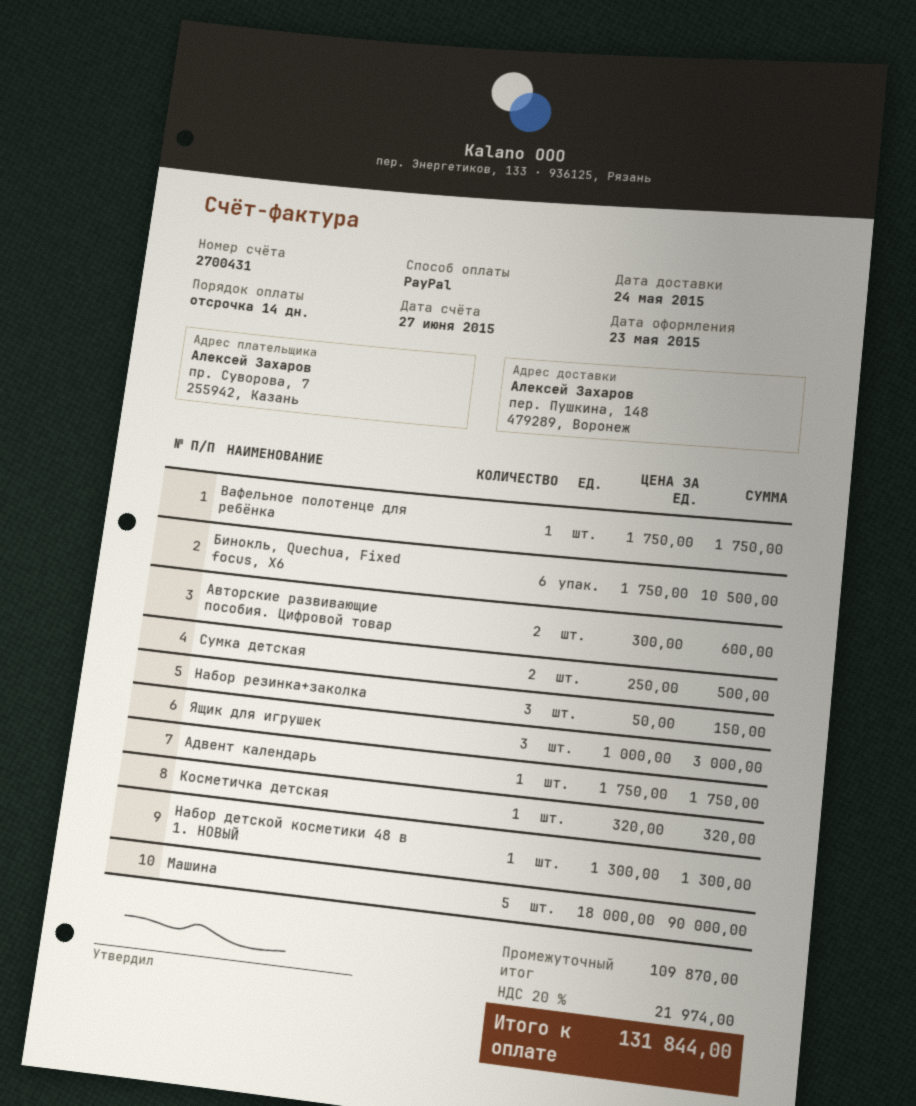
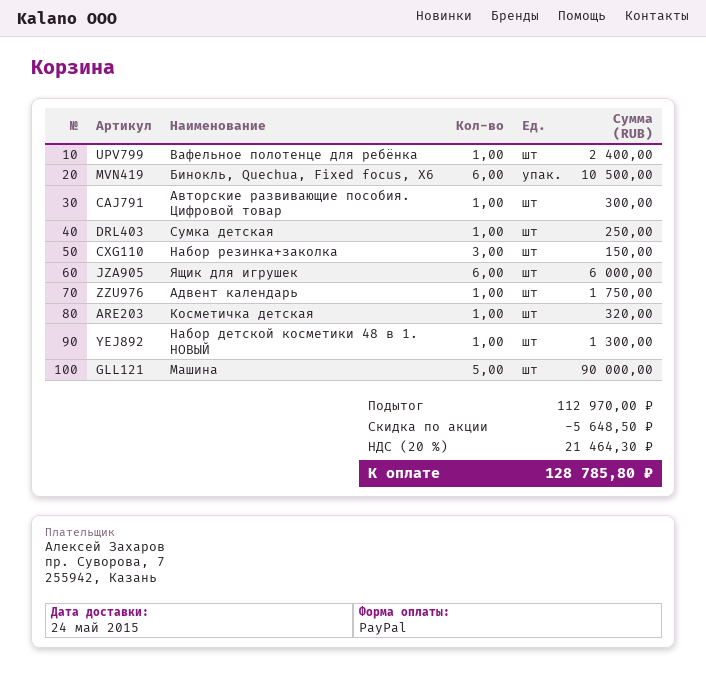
Вафельное полотенце для ребёнка: 1 for 1750.00 -> 1 for 2400.00
Авторские развивающие пособия. Цифровой товар: 2 for 600.00 -> 1 for 300.00
Сумка детская: 2 for 500.00 -> 1 for 250.00
Ящик для игрушек: 3 for 3000.00 -> 6 for 6000.00
subtotal: 109870.00 -> 112970.00
discount: none -> 5648.50
tax: 20% = 21974.00 -> 20% = 21464.30
total: 131844.00 -> 128785.80

